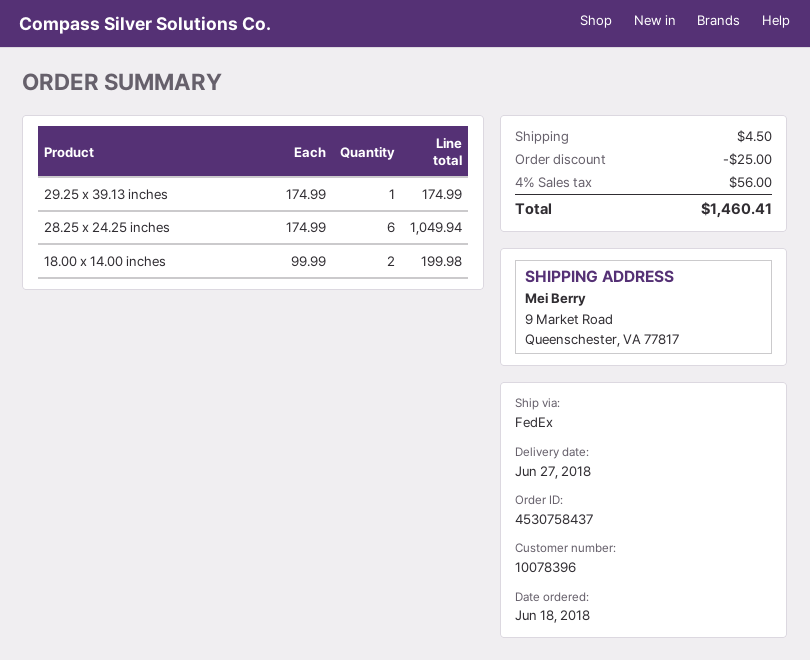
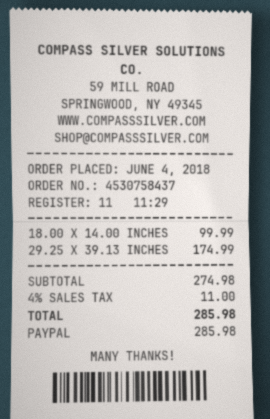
order date: 2018-06-18 -> 2018-06-04
28.25 x 24.25 inches: 6 x 174.99 = 1049.94 -> none
18.00 x 14.00 inches: 2 x 99.99 = 199.98 -> 1 x 99.99 = 99.99
discount: 25.00 -> none
shipping: 4.50 -> none
tax: 4% = 56.00 -> 4% = 11.00
total: 1460.41 -> 285.98

